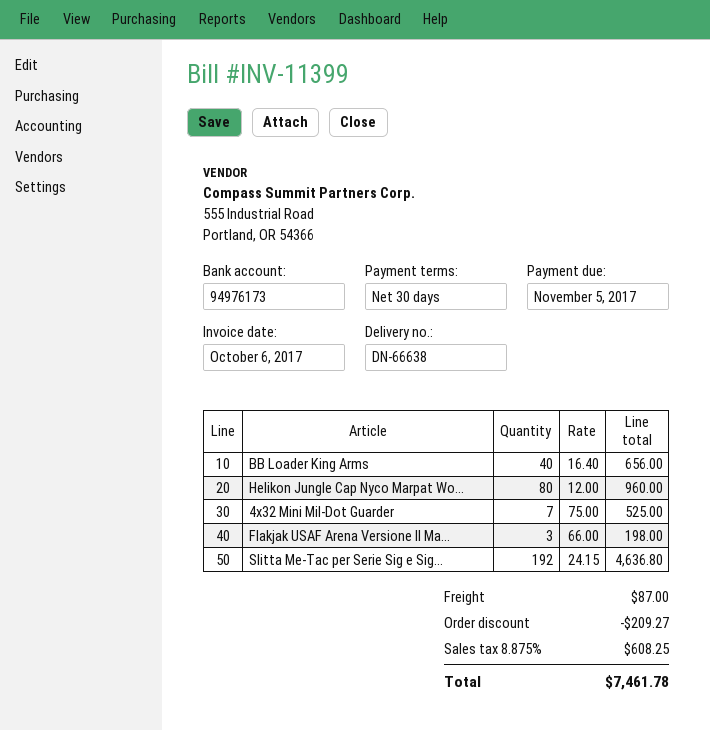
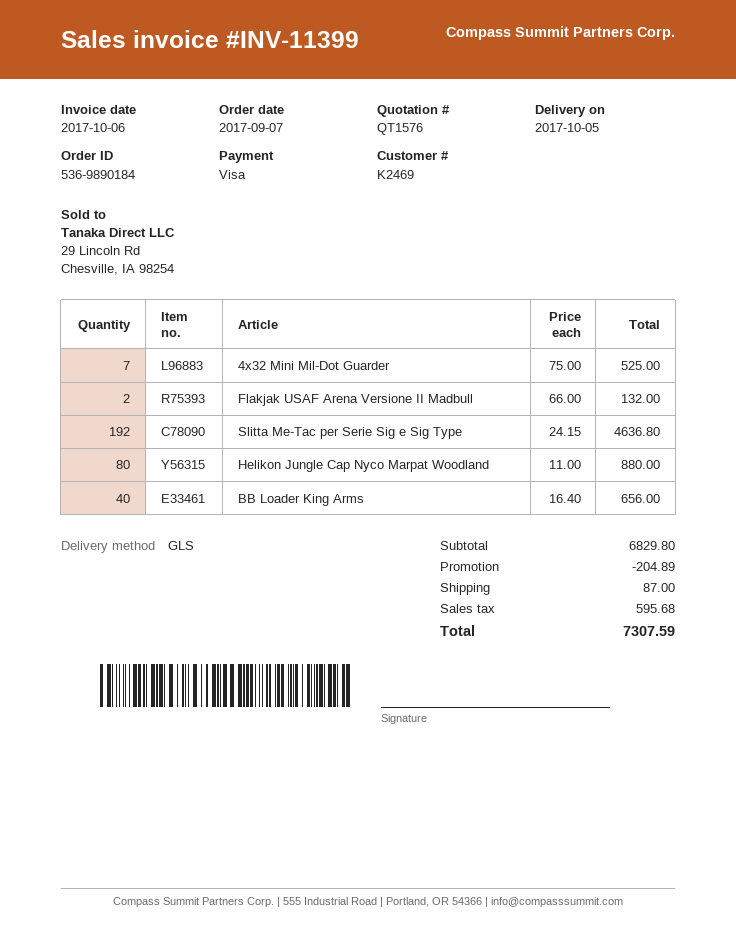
Helikon Jungle Cap Nyco Marpat Wo...: 80 x 12.00 = 960.00 -> 80 x 11.00 = 880.00
Flakjak USAF Arena Versione II Ma...: 3 x 66.00 = 198.00 -> 2 x 66.00 = 132.00
discount: 209.27 -> 204.89
tax: 608.25 -> 595.68
total: 7461.78 -> 7307.59

